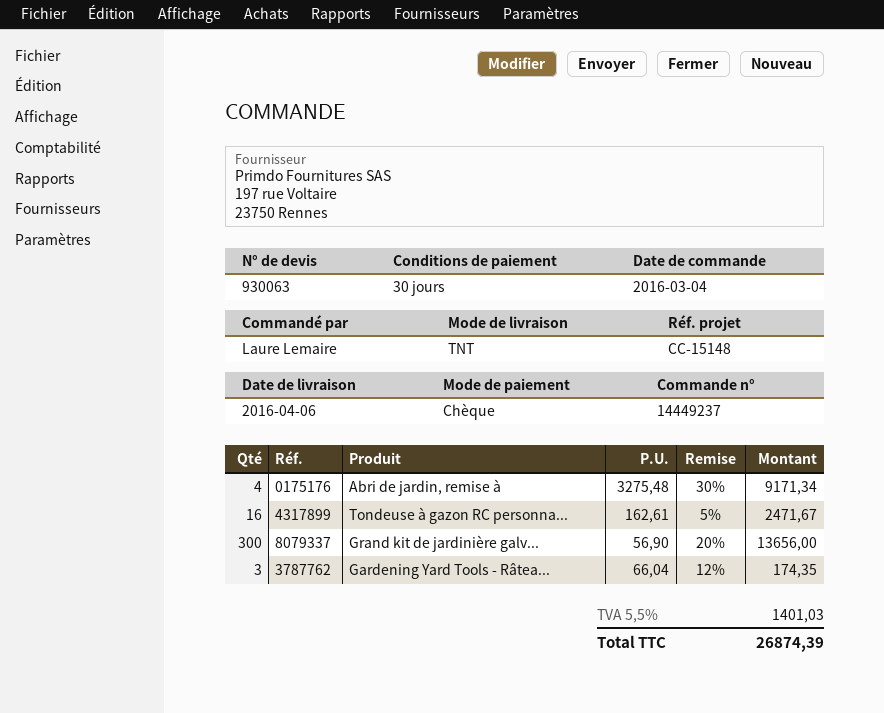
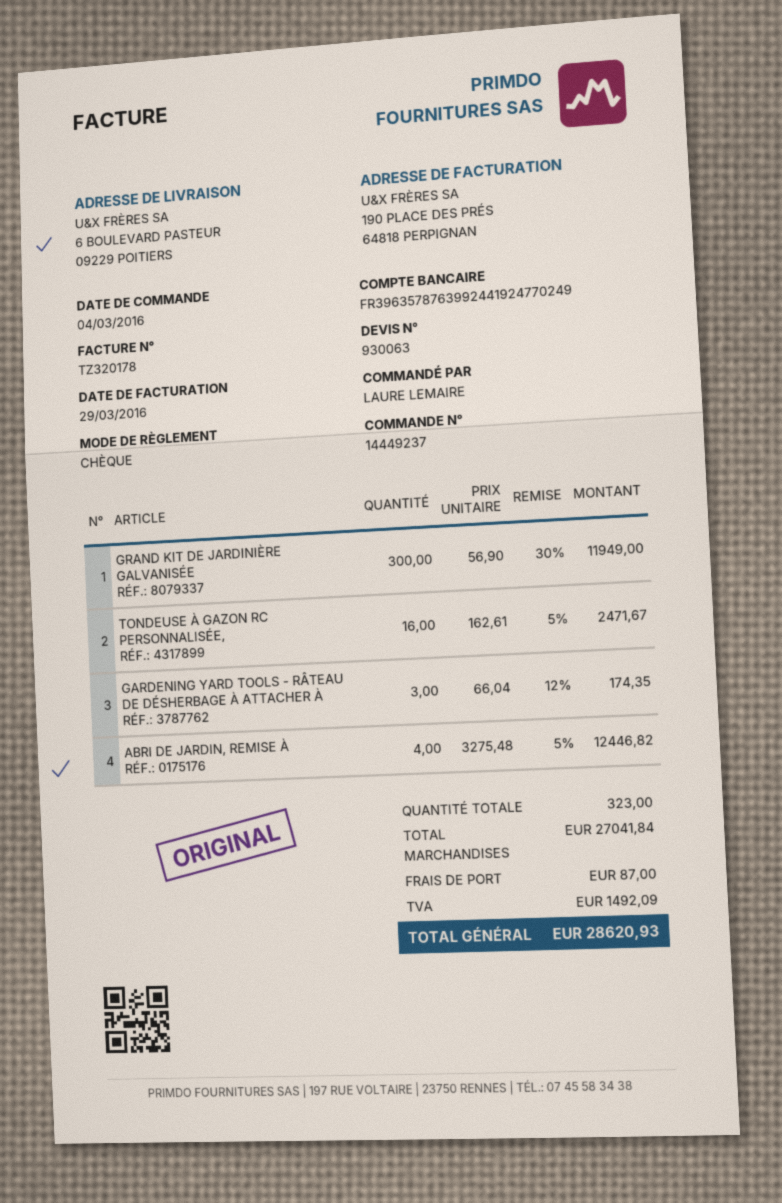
Abri de jardin, remise à: 4 x 3275.48 - 30% = 9171.34 -> 4 x 3275.48 - 5% = 12446.82
Grand kit de jardinière galv...: 300 x 56.90 - 20% = 13656.00 -> 300 x 56.90 - 30% = 11949.00
shipping: none -> 87.00
tax: 1401.03 -> 1492.09
total: 26874.39 -> 28620.93

